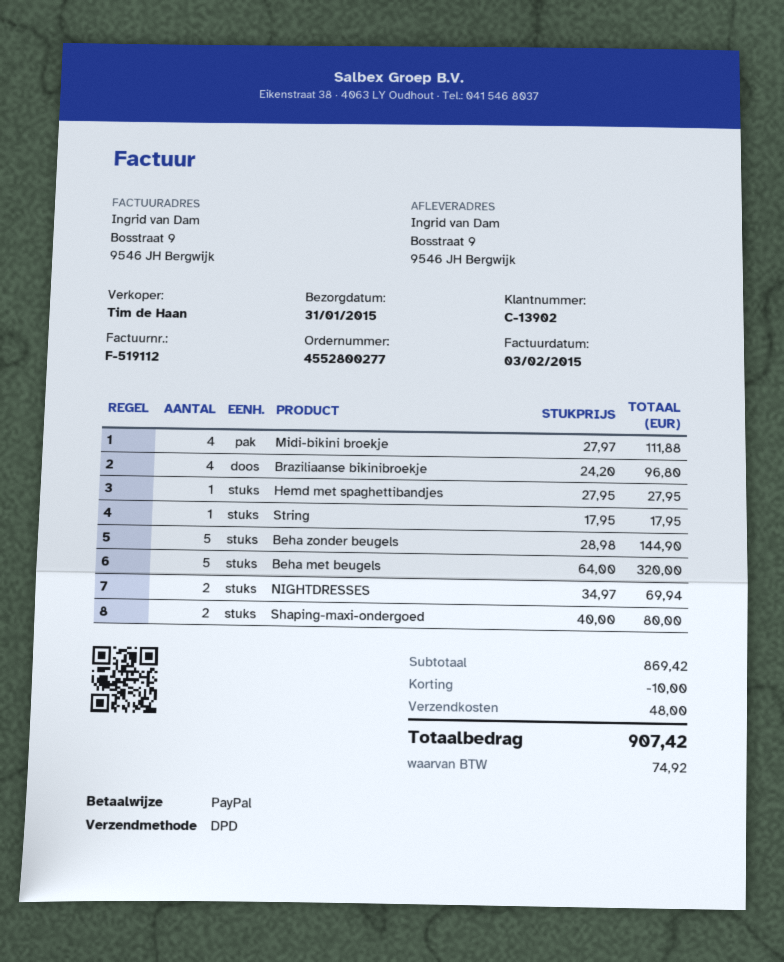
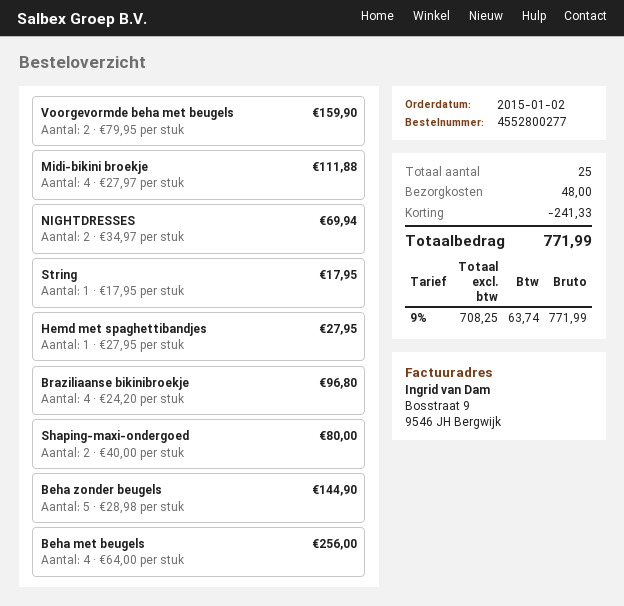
Beha met beugels: 5 x 64.00 = 320.00 -> 4 x 64.00 = 256.00
Voorgevormde beha met beugels: none -> 2 x 79.95 = 159.90
discount: 10.00 -> 241.33
tax: 74.92 -> 63.74
total: 907.42 -> 771.99

